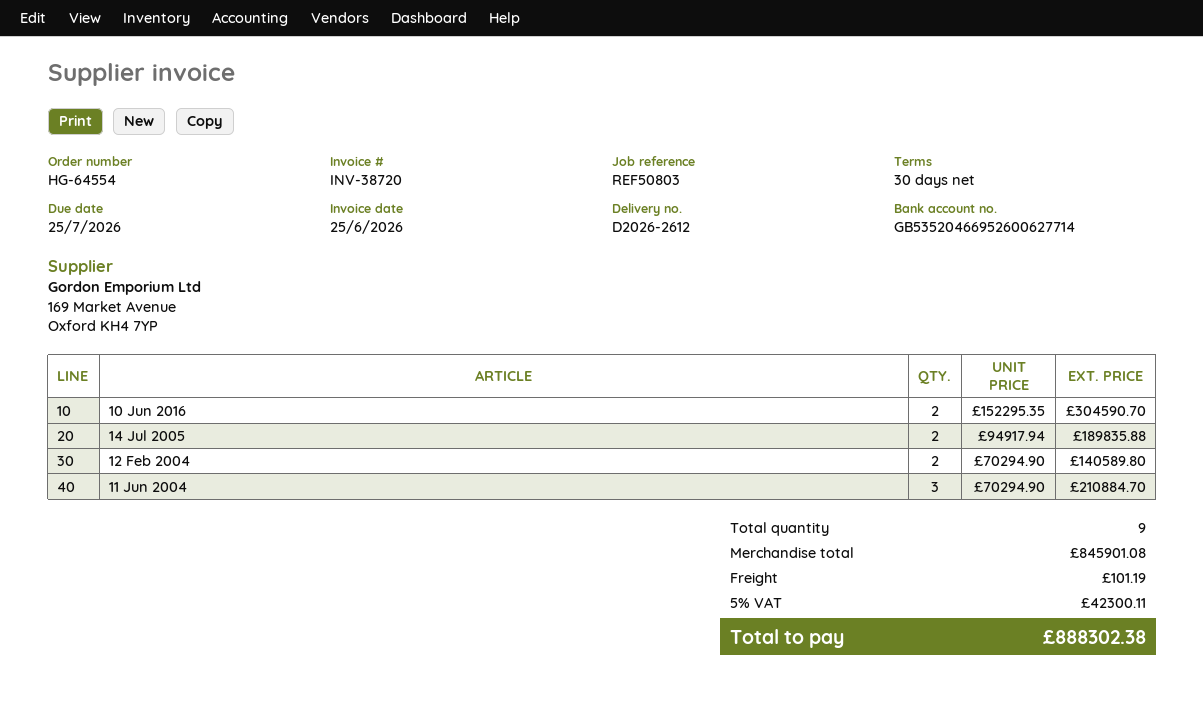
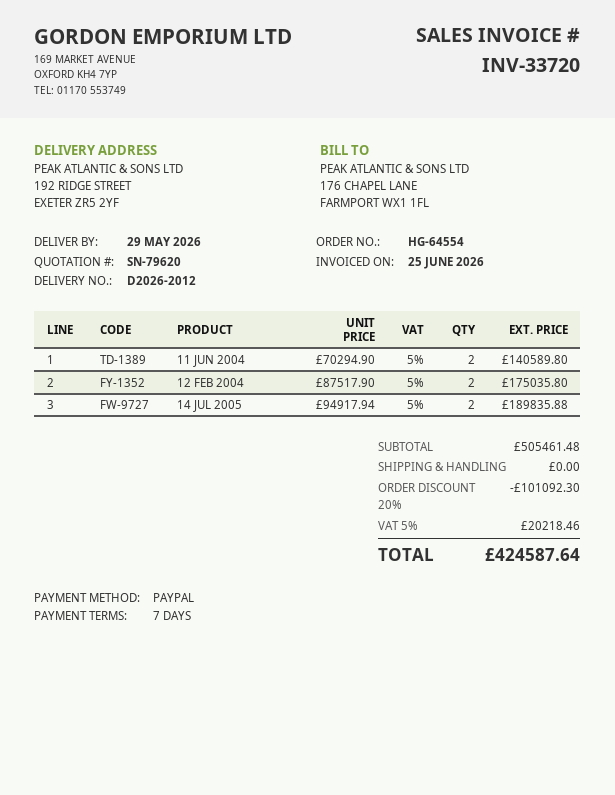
delivery note number: D2026-2612 -> D2026-2012
invoice number: INV-38720 -> INV-33720
payment terms: 30 days -> 7 days
10 Jun 2016: 2 x 152295.35 = 304590.70 -> none
12 Feb 2004: 2 x 70294.90 = 140589.80 -> 2 x 87517.90 = 175035.80
11 Jun 2004: 3 x 70294.90 = 210884.70 -> 2 x 70294.90 = 140589.80
subtotal: 845901.08 -> 505461.48
discount: none -> 20% = 101092.30
shipping: 101.19 -> 0.00
tax: 5% = 42300.11 -> 5% = 20218.46
total: 888302.38 -> 424587.64

